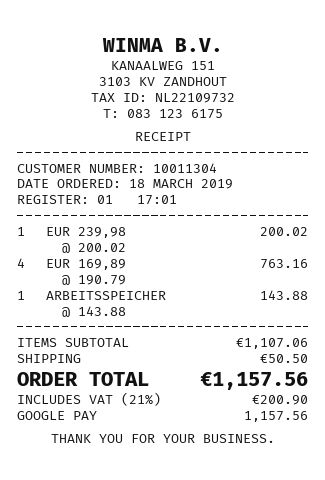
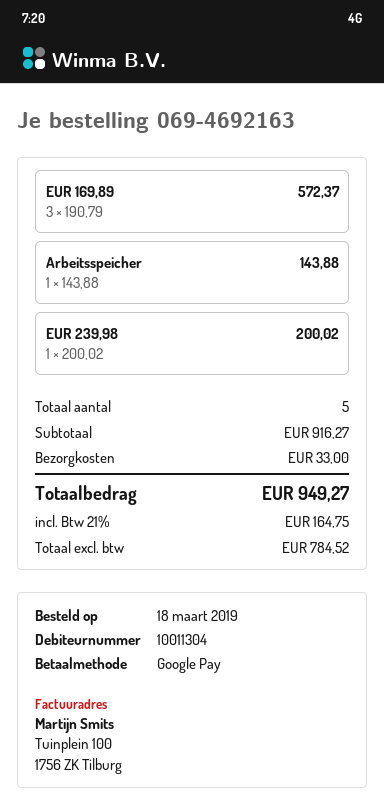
EUR 169,89: 4 x 190.79 = 763.16 -> 3 x 190.79 = 572.37
subtotal: 1107.06 -> 916.27
shipping: 50.50 -> 33.00
tax: 21% = 200.90 -> 21% = 164.75
total: 1157.56 -> 949.27

